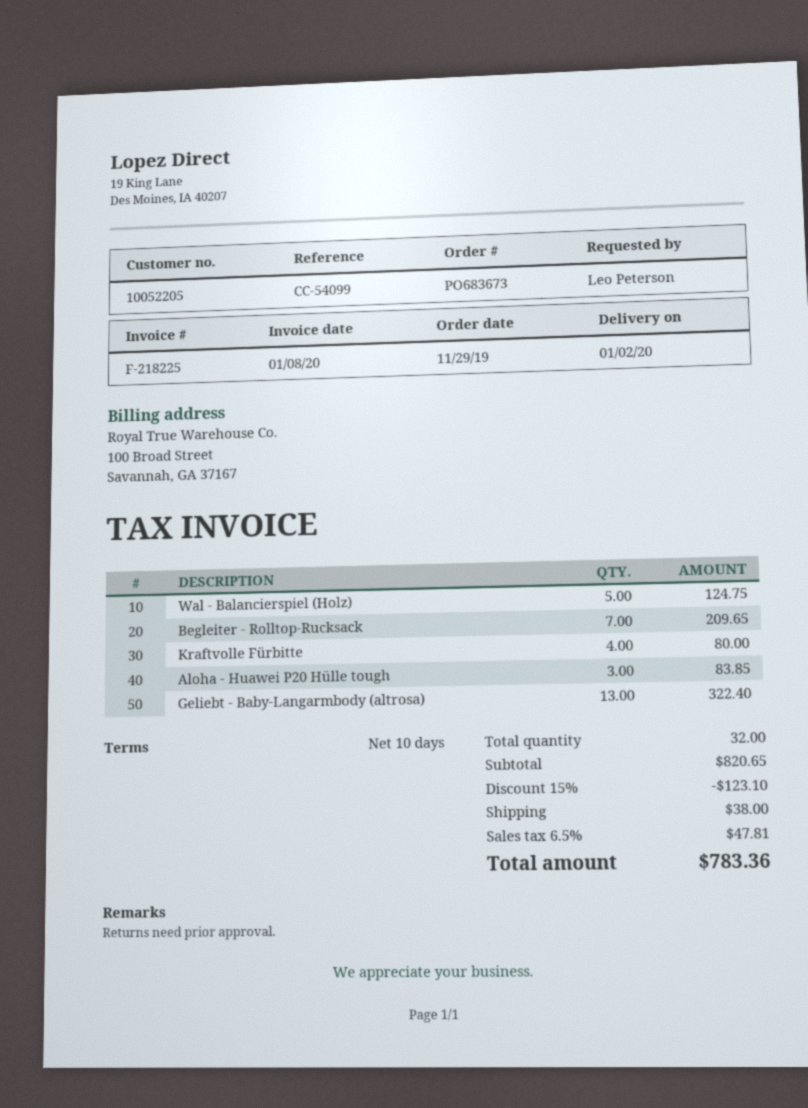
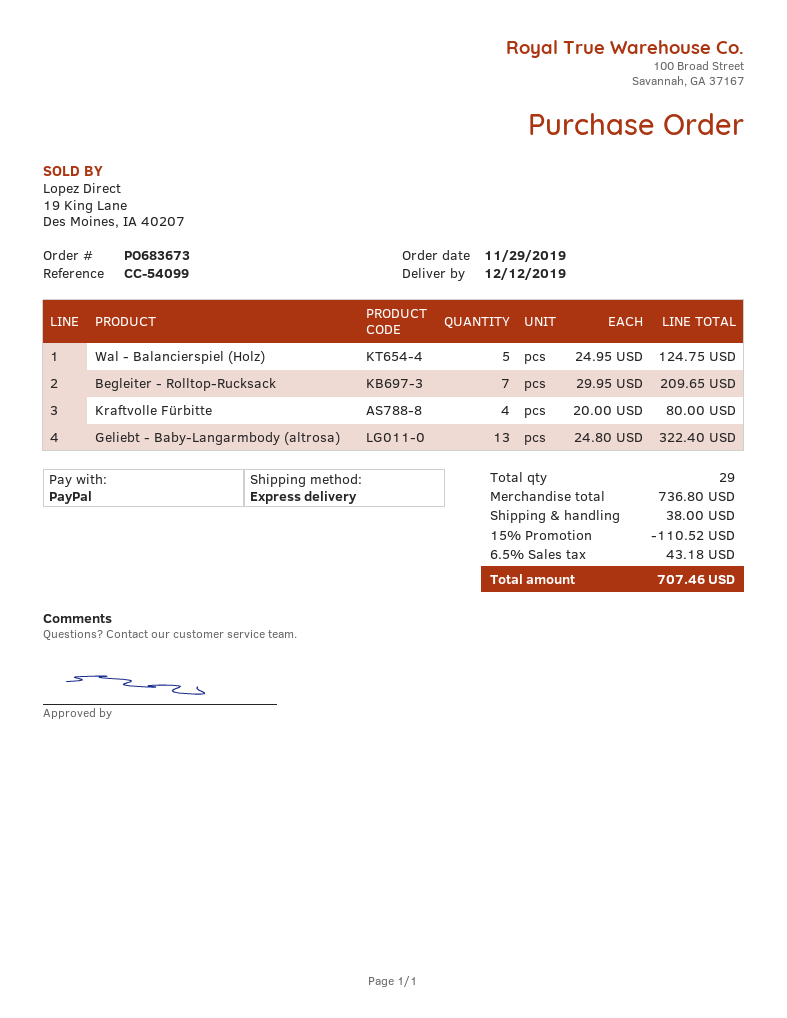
delivery date: 2020-01-02 -> 2019-12-12
Aloha - Huawei P20 Hülle tough: 3 for 83.85 -> none
total quantity: 32 -> 29
subtotal: 820.65 -> 736.80
discount: 15% = 123.10 -> 15% = 110.52
tax: 6.5% = 47.81 -> 6.5% = 43.18
total: 783.36 -> 707.46

